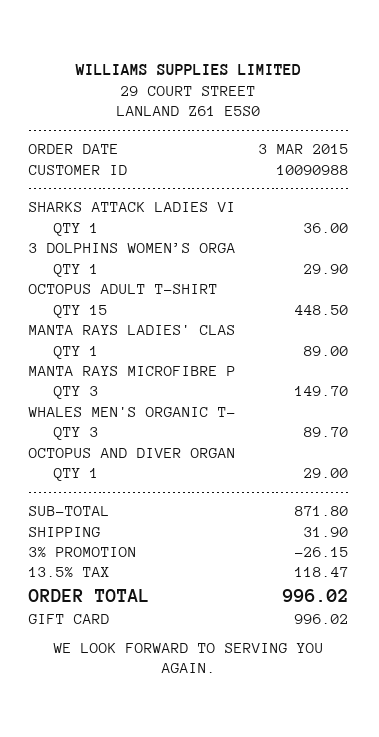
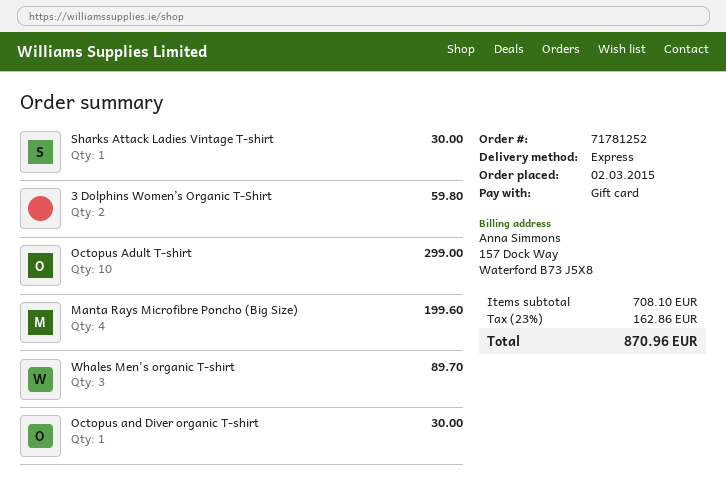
order date: 2015-03-03 -> 2015-03-02
SHARKS ATTACK LADIES VI: 1 for 36.00 -> 1 for 30.00
3 DOLPHINS WOMEN’S ORGA: 1 for 29.90 -> 2 for 59.80
OCTOPUS ADULT T-SHIRT: 15 for 448.50 -> 10 for 299.00
MANTA RAYS LADIES' CLAS: 1 for 89.00 -> none
MANTA RAYS MICROFIBRE P: 3 for 149.70 -> 4 for 199.60
OCTOPUS AND DIVER ORGAN: 1 for 29.00 -> 1 for 30.00
subtotal: 871.80 -> 708.10
discount: 3% = 26.15 -> none
shipping: 31.90 -> none
tax: 13.5% = 118.47 -> 23% = 162.86
total: 996.02 -> 870.96

